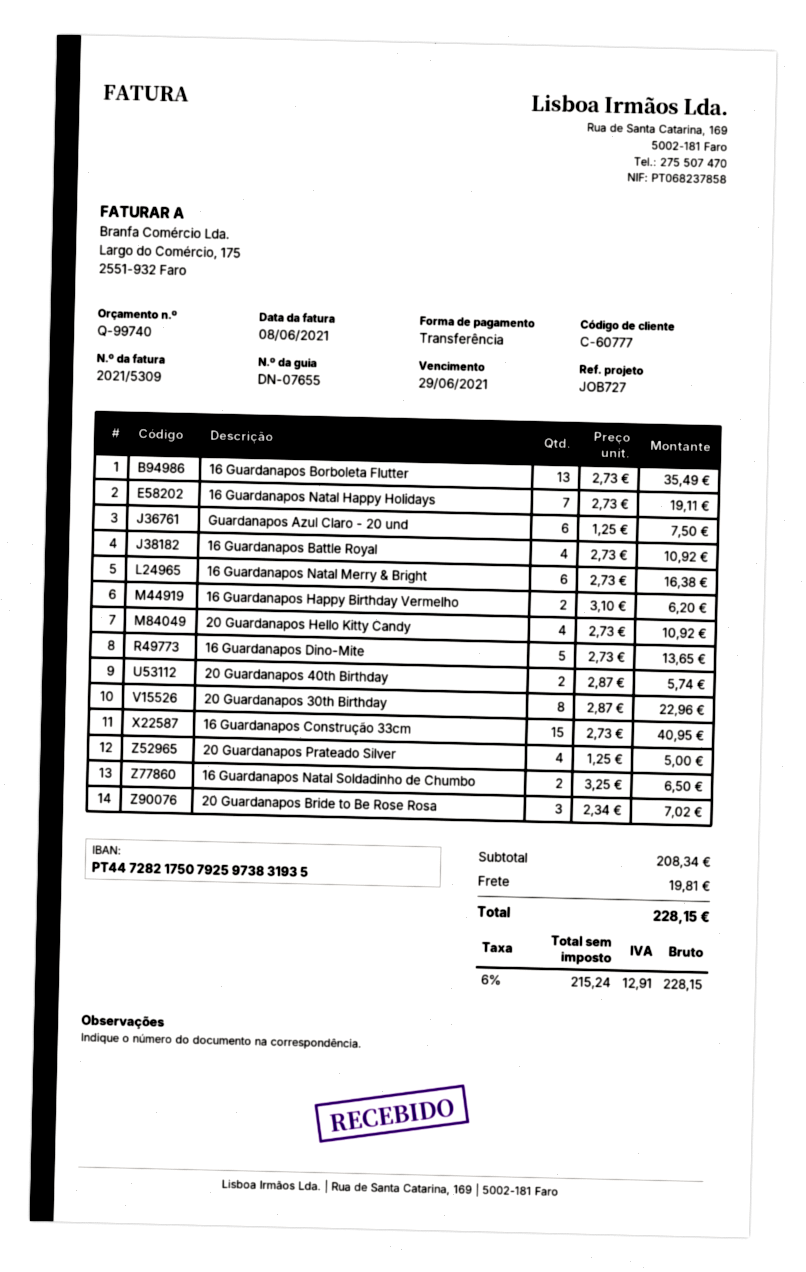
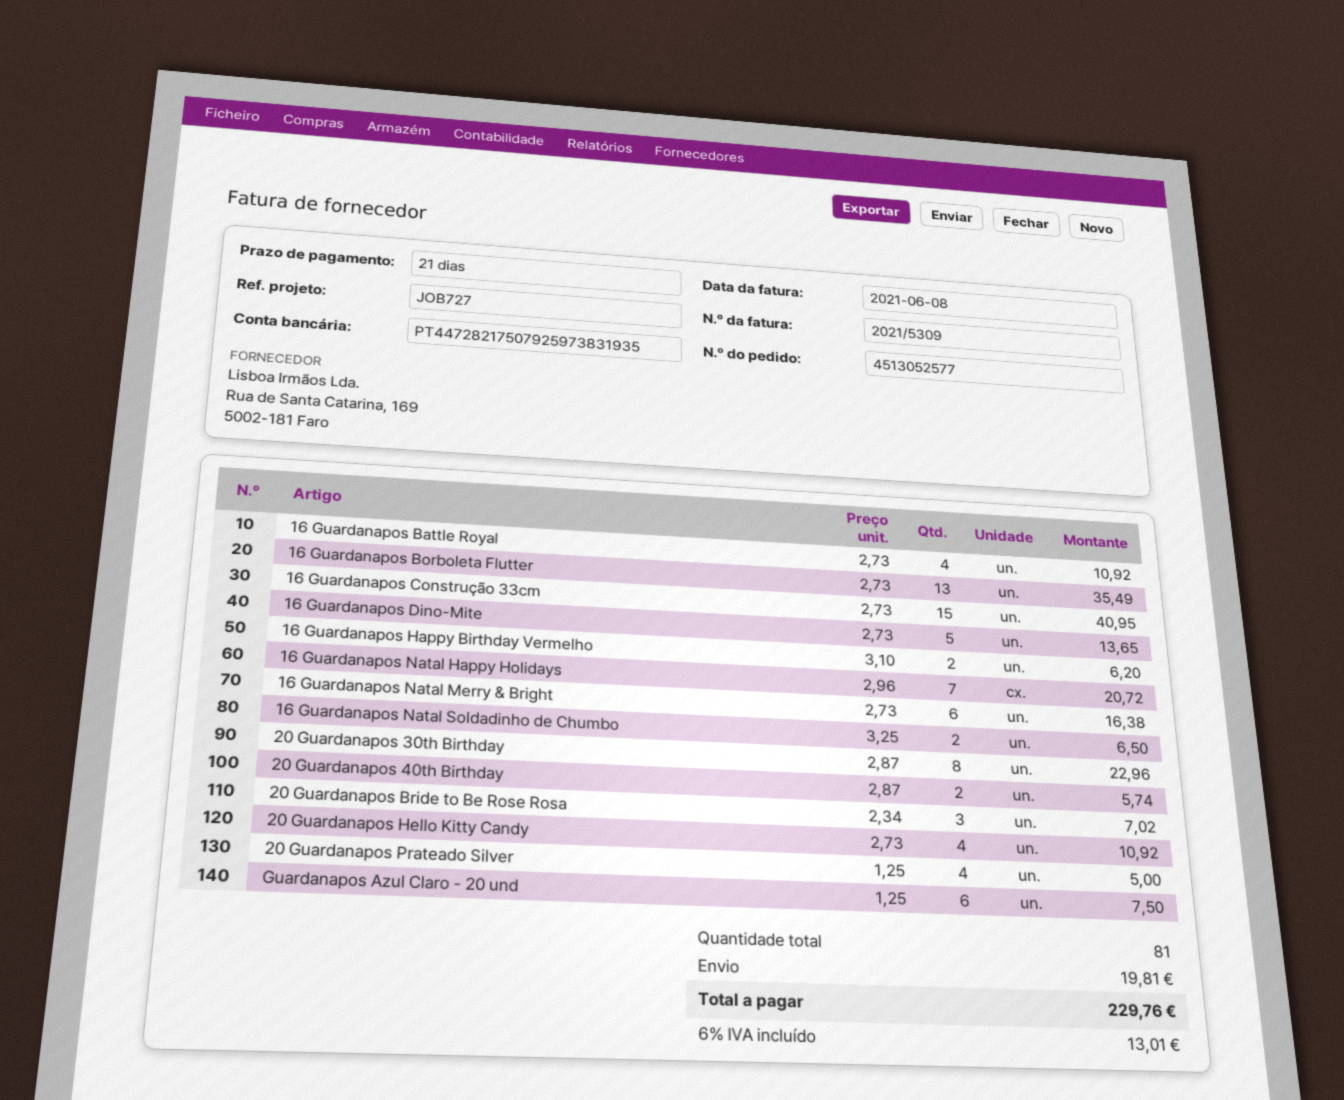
16 Guardanapos Natal Happy Holidays: 7 x 2.73 = 19.11 -> 7 x 2.96 = 20.72
tax: 6% = 12.91 -> 6% = 13.01
total: 228.15 -> 229.76

